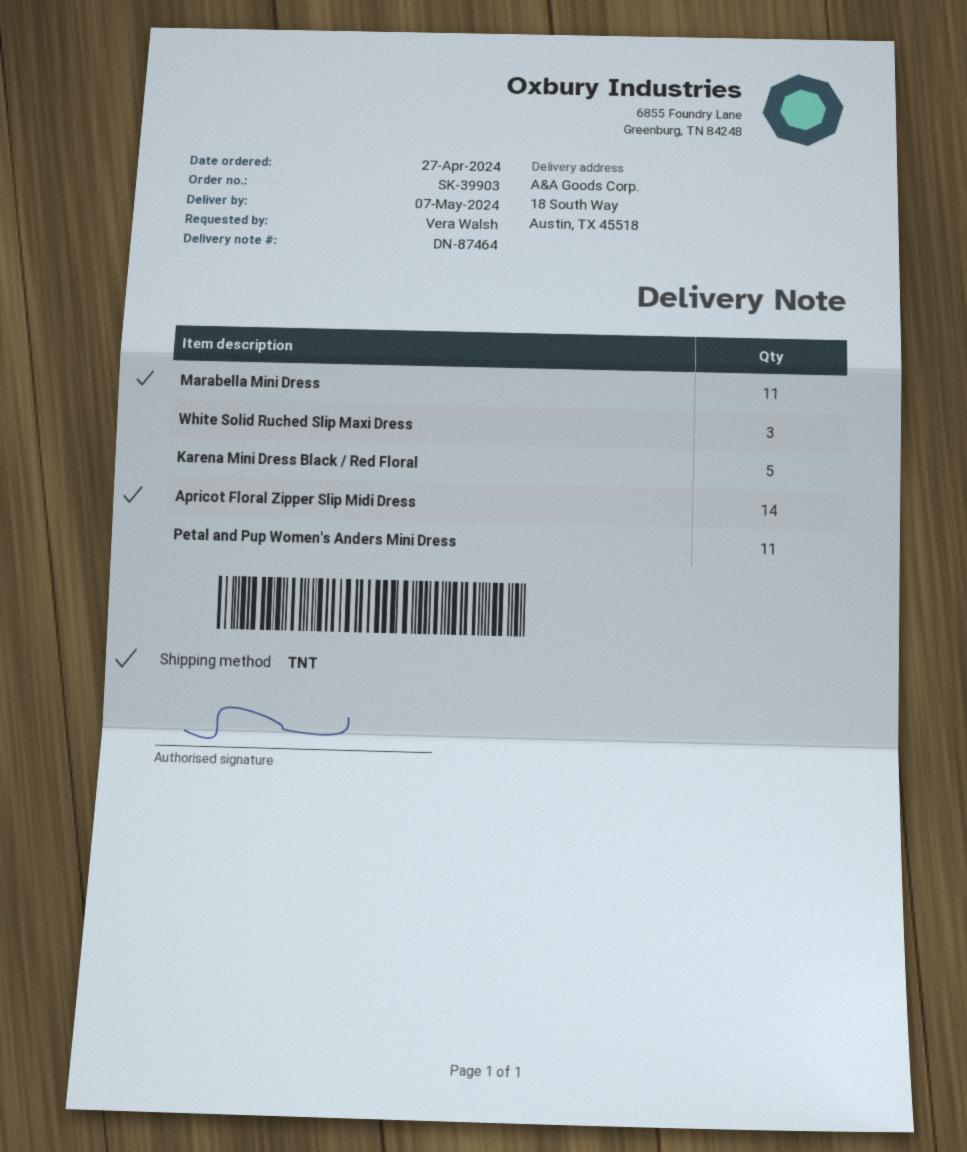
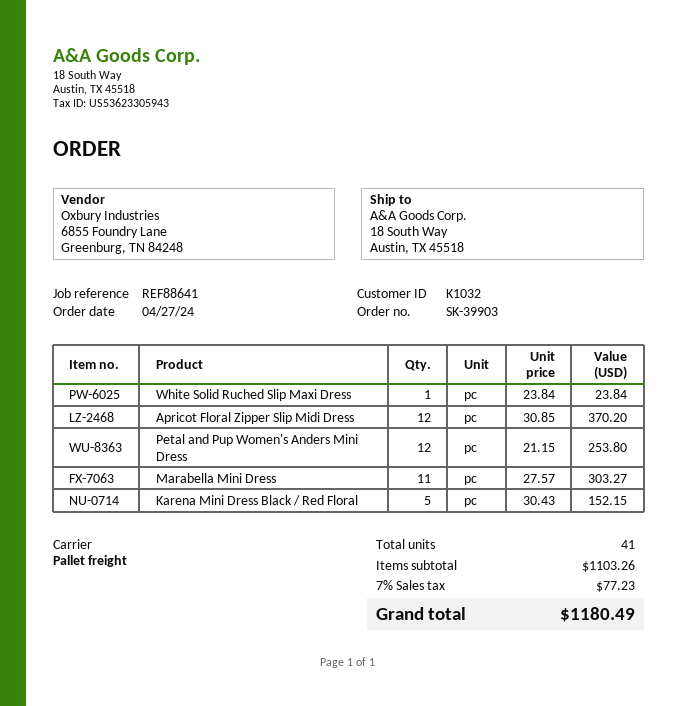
shipping method: TNT -> pallet freight
White Solid Ruched Slip Maxi Dress: 3 -> 1
Apricot Floral Zipper Slip Midi Dress: 14 -> 12
Petal and Pup Women's Anders Mini Dress: 11 -> 12

